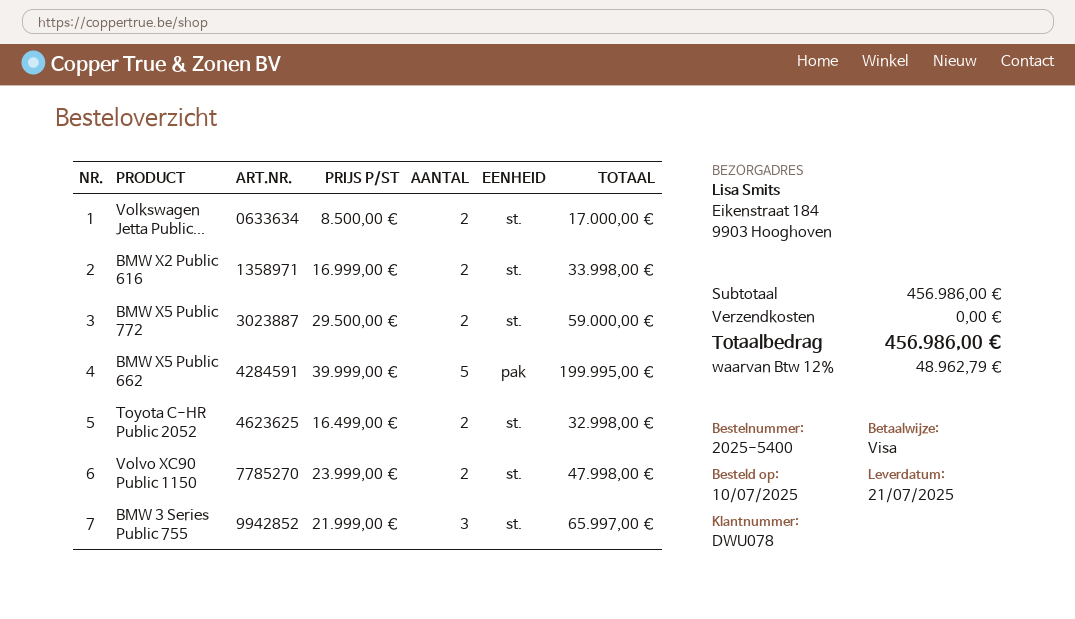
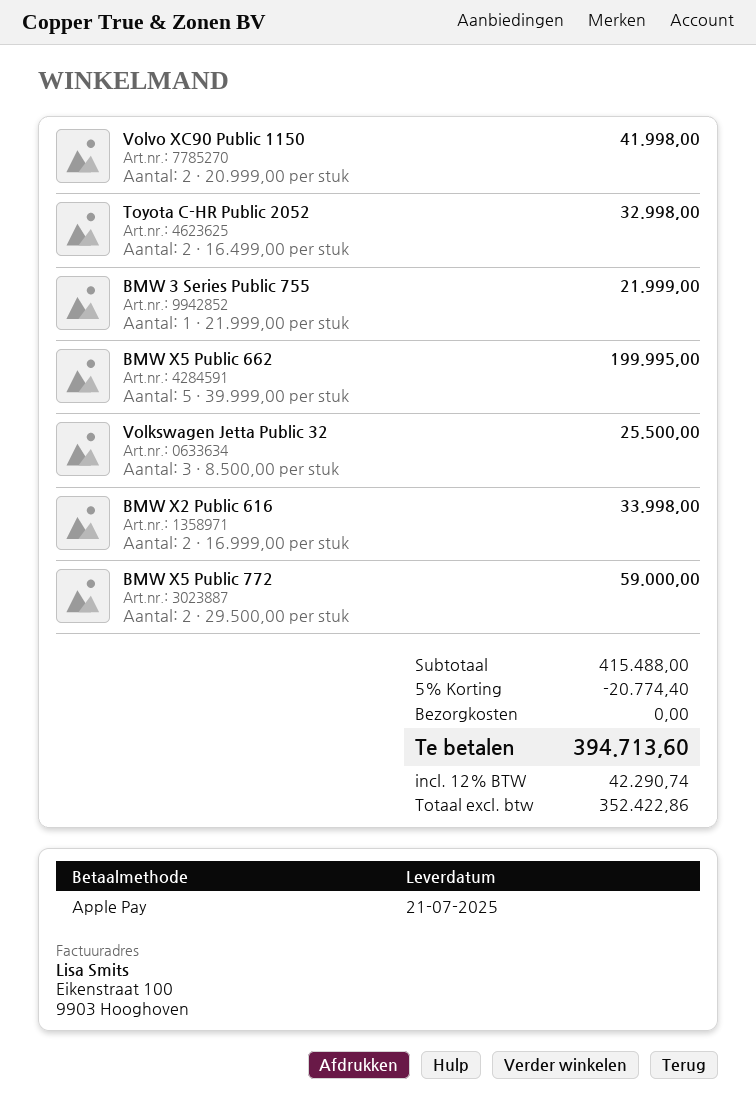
payment method: Visa -> Apple Pay
Volkswagen Jetta Public...: 2 x 8500.00 = 17000.00 -> 3 x 8500.00 = 25500.00
Volvo XC90 Public 1150: 2 x 23999.00 = 47998.00 -> 2 x 20999.00 = 41998.00
BMW 3 Series Public 755: 3 x 21999.00 = 65997.00 -> 1 x 21999.00 = 21999.00
subtotal: 456986.00 -> 415488.00
discount: none -> 5% = 20774.40
tax: 12% = 48962.79 -> 12% = 42290.74
total: 456986.00 -> 394713.60

